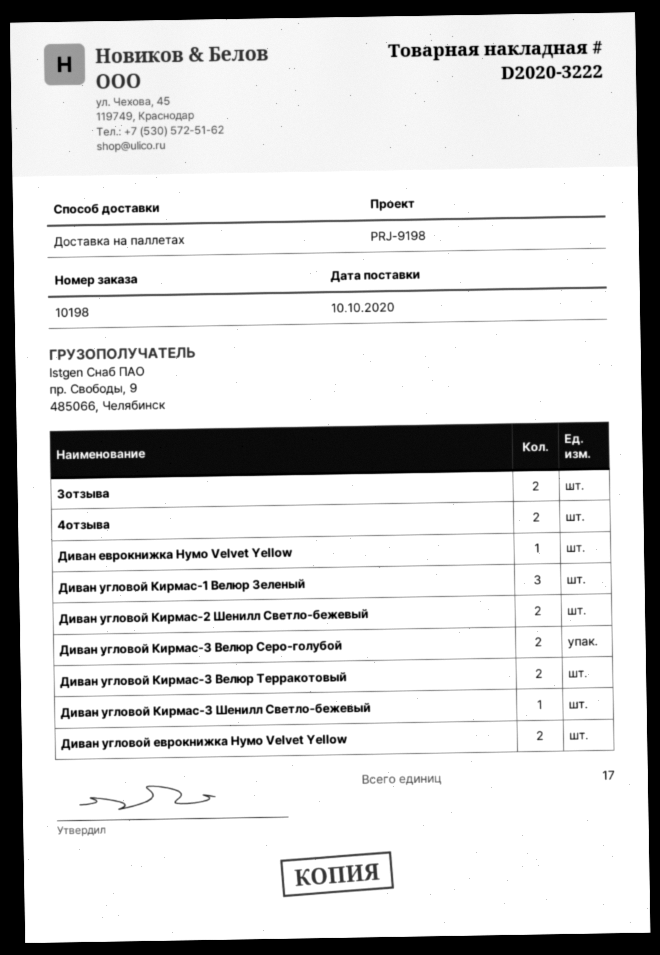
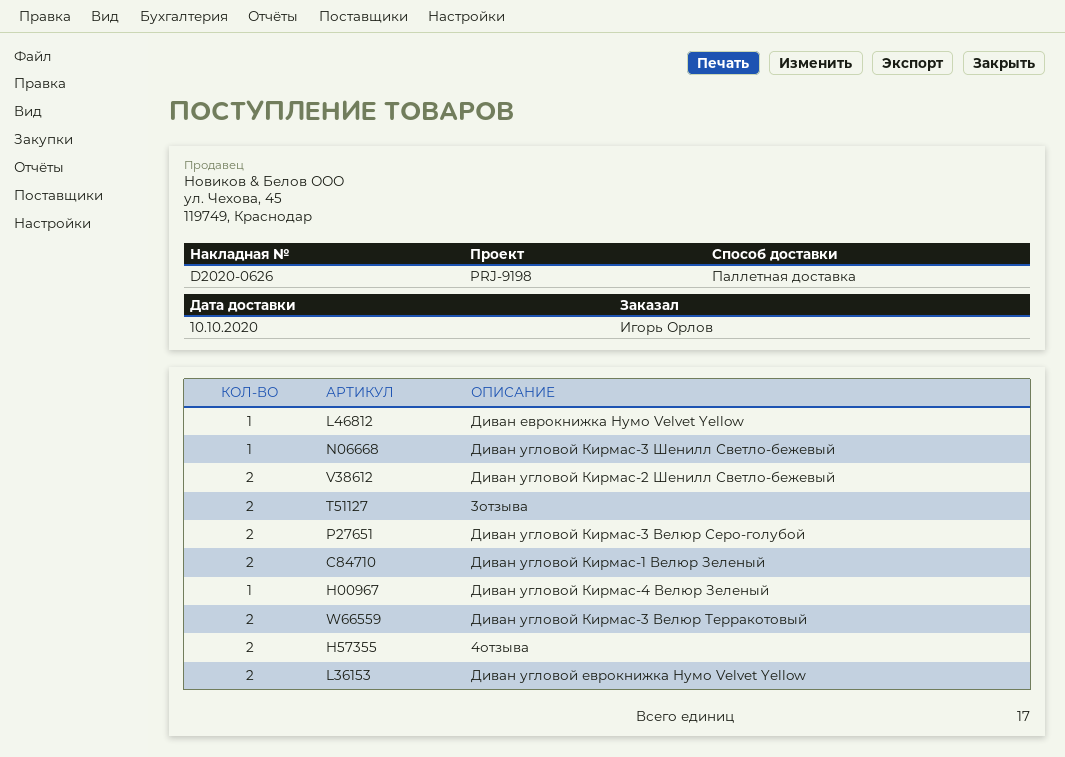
delivery note number: D2020-3222 -> D2020-0626
Диван угловой Кирмас-1 Велюр Зеленый: 3 -> 2
Диван угловой Кирмас-4 Велюр Зеленый: none -> 1

